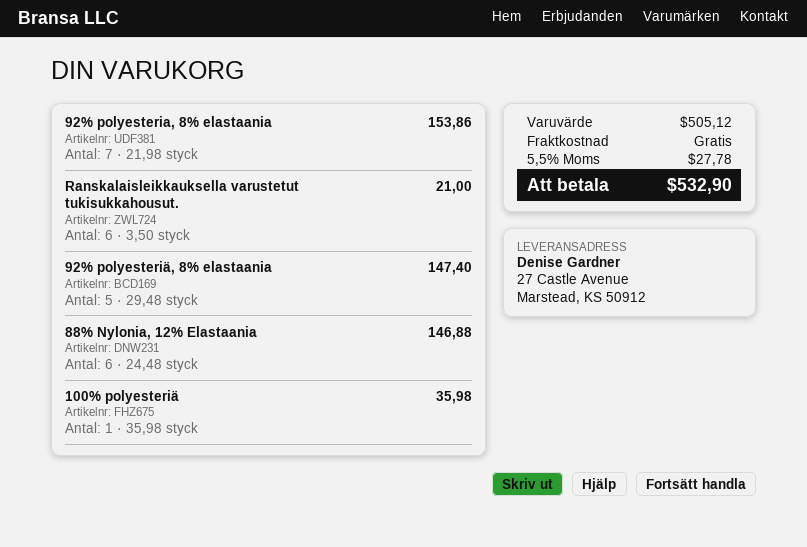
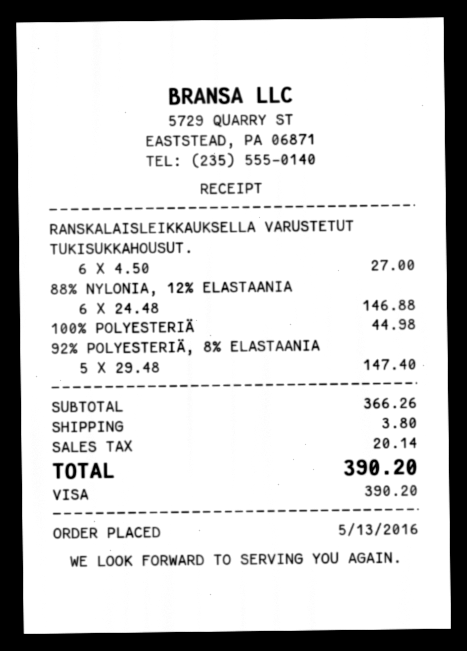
92% polyesteria, 8% elastaania: 7 x 21.98 = 153.86 -> none
Ranskalaisleikkauksella varustetut tukisukkahousut.: 6 x 3.50 = 21.00 -> 6 x 4.50 = 27.00
100% polyesteriä: 1 x 35.98 = 35.98 -> 1 x 44.98 = 44.98
subtotal: 505.12 -> 366.26
shipping: 0.00 -> 3.80
tax: 27.78 -> 20.14
total: 532.90 -> 390.20

